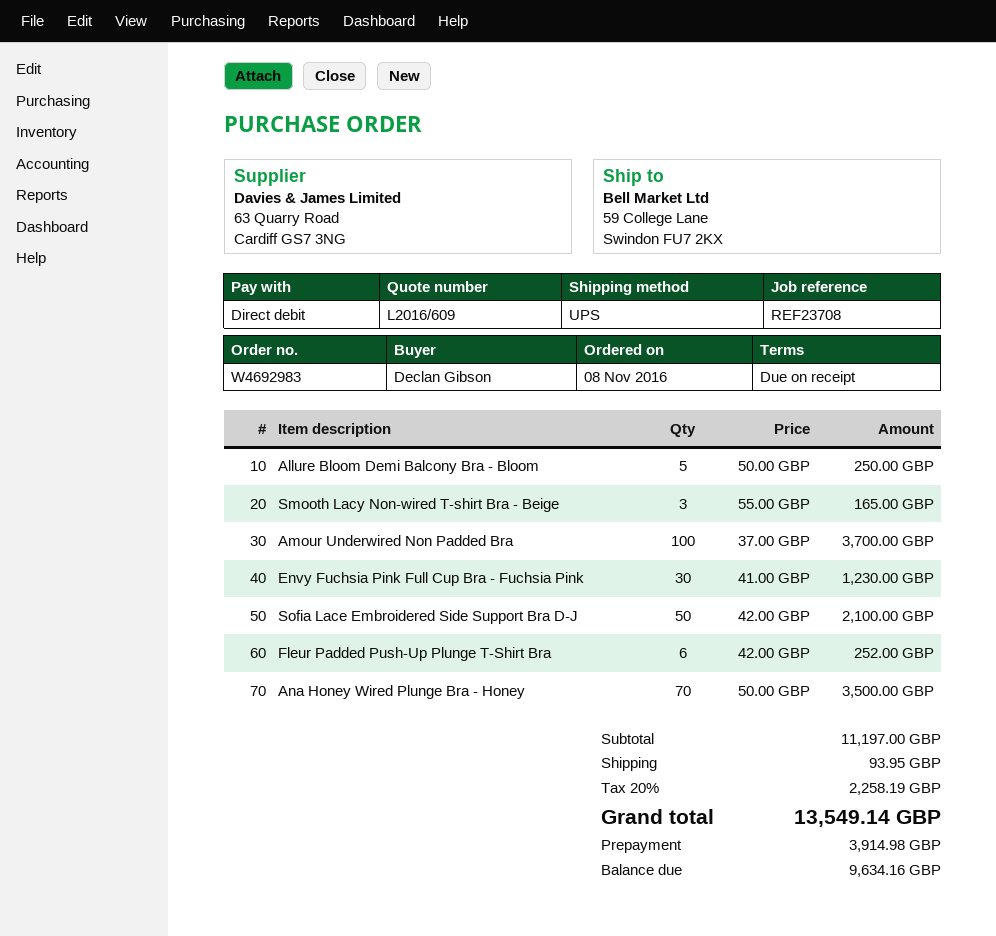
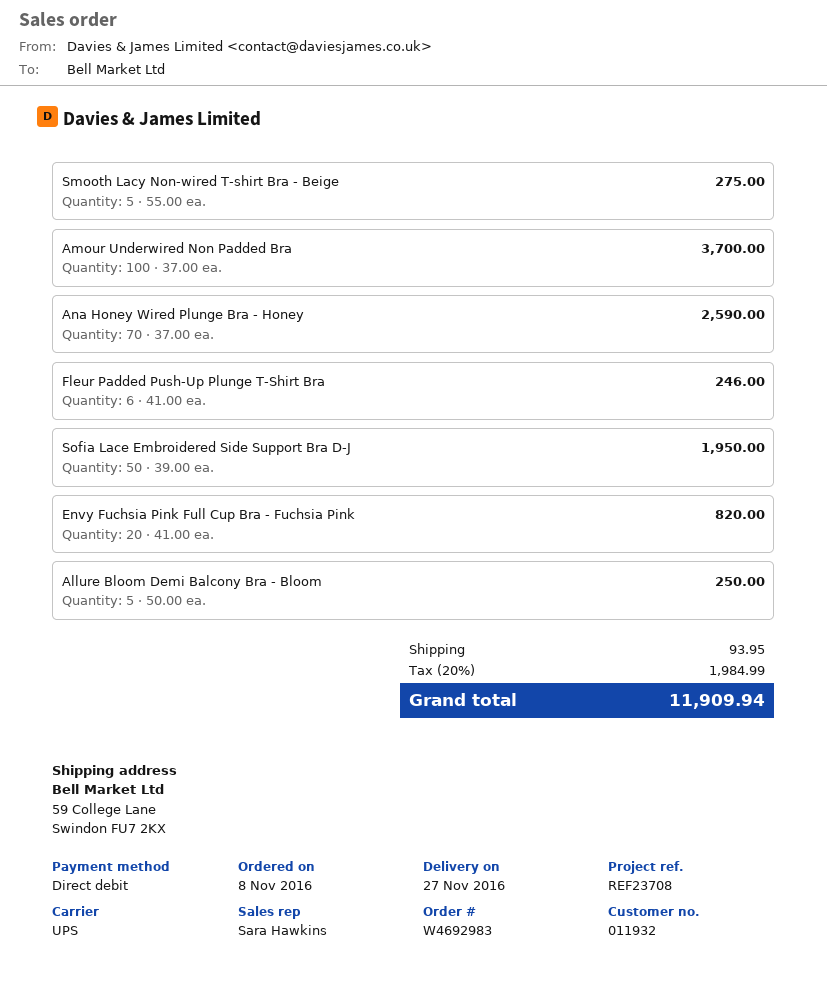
Smooth Lacy Non-wired T-shirt Bra - Beige: 3 x 55.00 = 165.00 -> 5 x 55.00 = 275.00
Envy Fuchsia Pink Full Cup Bra - Fuchsia Pink: 30 x 41.00 = 1230.00 -> 20 x 41.00 = 820.00
Sofia Lace Embroidered Side Support Bra D-J: 50 x 42.00 = 2100.00 -> 50 x 39.00 = 1950.00
Fleur Padded Push-Up Plunge T-Shirt Bra: 6 x 42.00 = 252.00 -> 6 x 41.00 = 246.00
Ana Honey Wired Plunge Bra - Honey: 70 x 50.00 = 3500.00 -> 70 x 37.00 = 2590.00
tax: 20% = 2258.19 -> 20% = 1984.99
total: 13549.14 -> 11909.94

